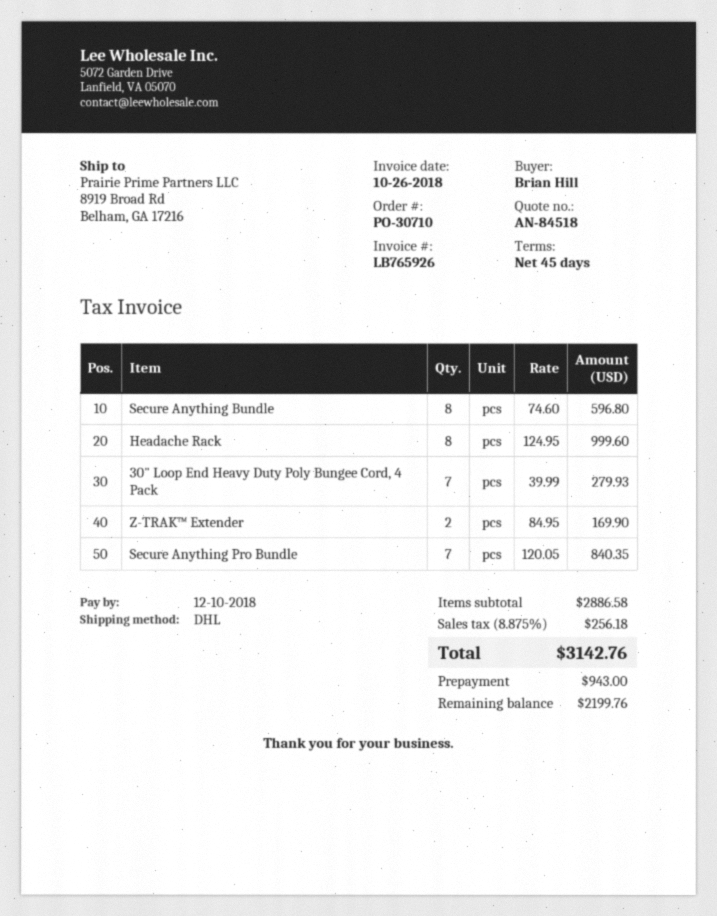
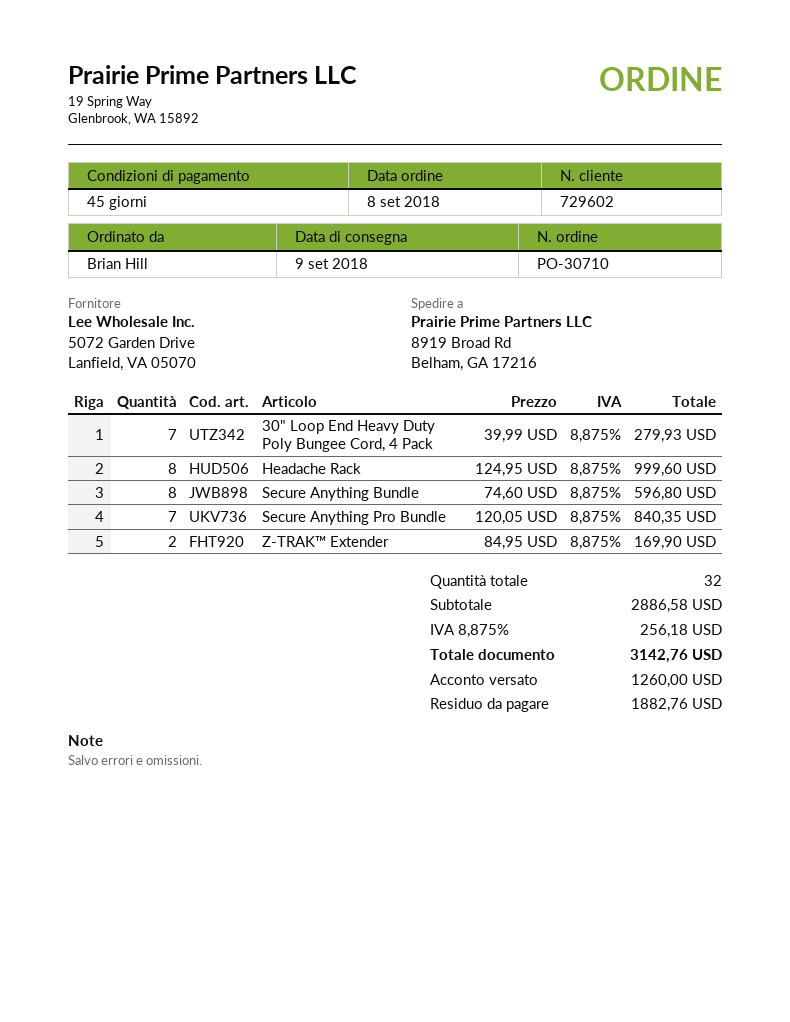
deposit: 943.00 -> 1260.00
balance: 2199.76 -> 1882.76

